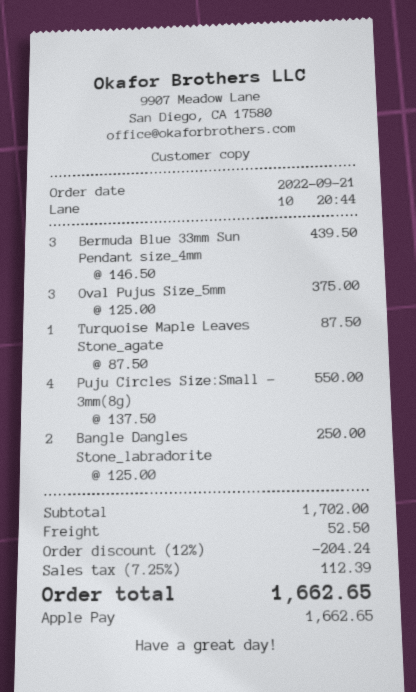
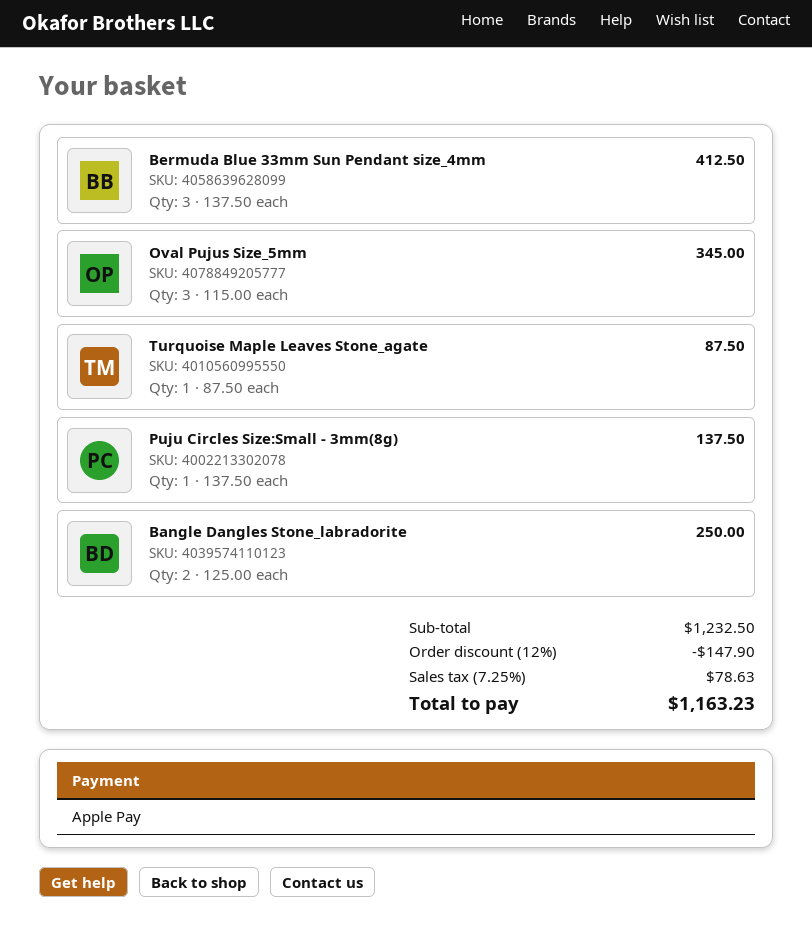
Bermuda Blue 33mm Sun Pendant size_4mm: 3 x 146.50 = 439.50 -> 3 x 137.50 = 412.50
Oval Pujus Size_5mm: 3 x 125.00 = 375.00 -> 3 x 115.00 = 345.00
Puju Circles Size:Small - 3mm(8g): 4 x 137.50 = 550.00 -> 1 x 137.50 = 137.50
subtotal: 1702.00 -> 1232.50
discount: 12% = 204.24 -> 12% = 147.90
shipping: 52.50 -> none
tax: 7.25% = 112.39 -> 7.25% = 78.63
total: 1662.65 -> 1163.23

